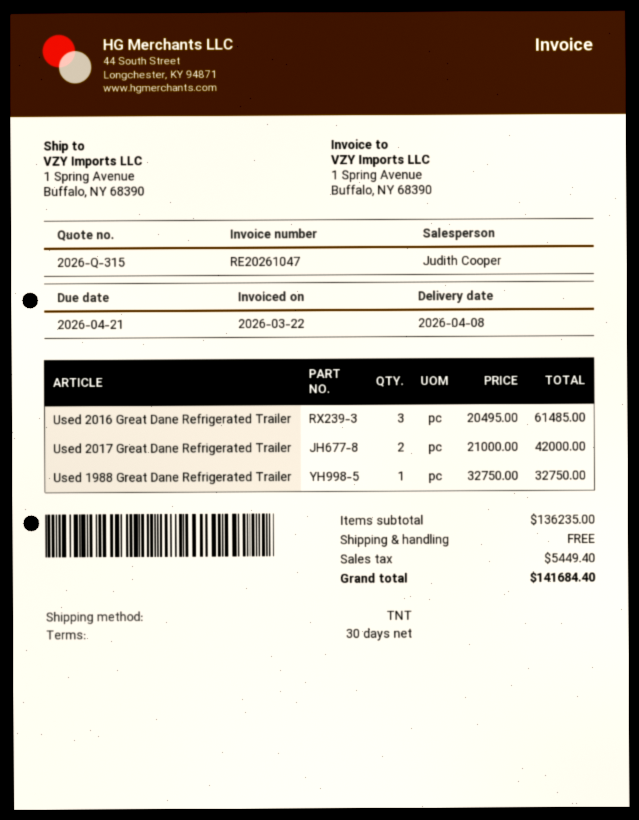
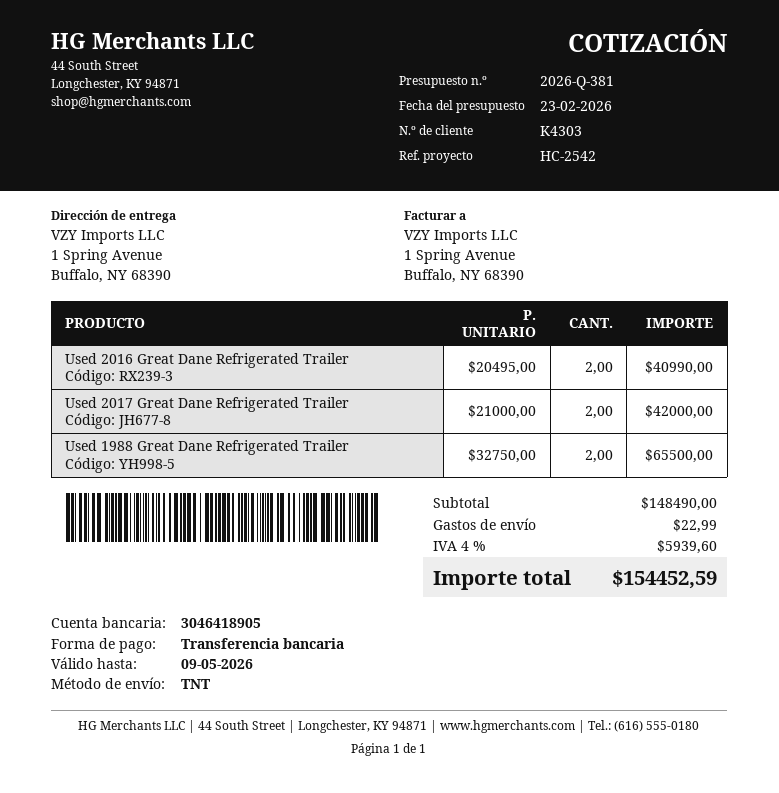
quote number: 2026-Q-315 -> 2026-Q-381
Used 2016 Great Dane Refrigerated Trailer: 3 x 20495.00 = 61485.00 -> 2 x 20495.00 = 40990.00
Used 1988 Great Dane Refrigerated Trailer: 1 x 32750.00 = 32750.00 -> 2 x 32750.00 = 65500.00
subtotal: 136235.00 -> 148490.00
shipping: 0.00 -> 22.99
tax: 5449.40 -> 5939.60
total: 141684.40 -> 154452.59

